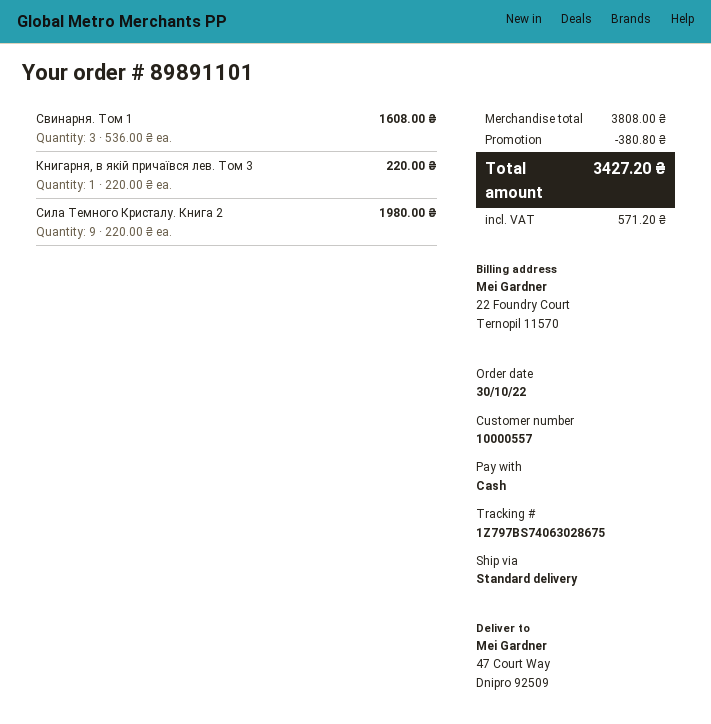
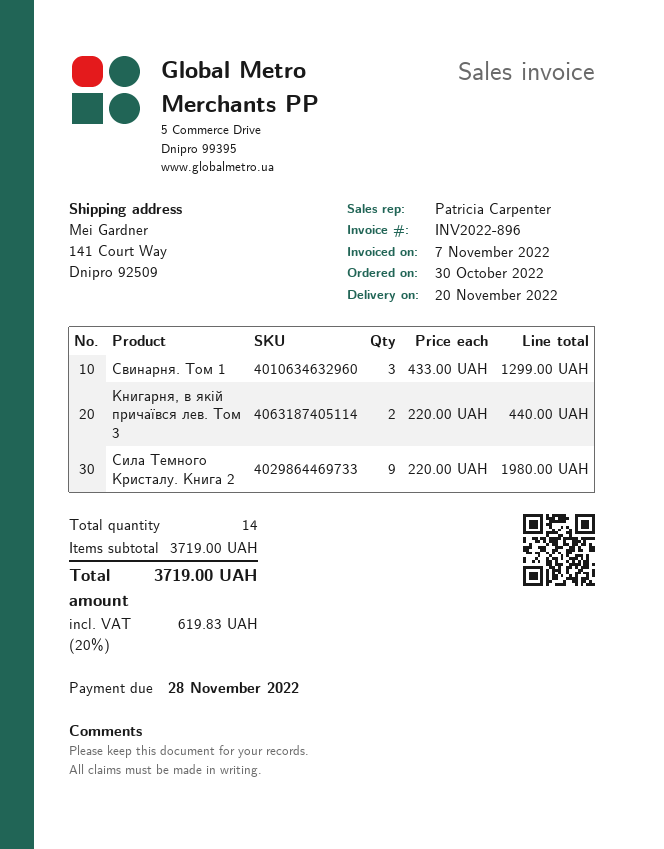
ship to: 47 Court Way, Dnipro 92509 -> 141 Court Way, Dnipro 92509
Свинарня. Том 1: 3 x 536.00 = 1608.00 -> 3 x 433.00 = 1299.00
Книгарня, в якій причаївся лев. Том 3: 1 x 220.00 = 220.00 -> 2 x 220.00 = 440.00
subtotal: 3808.00 -> 3719.00
discount: 380.80 -> none
tax: 571.20 -> 619.83
total: 3427.20 -> 3719.00

